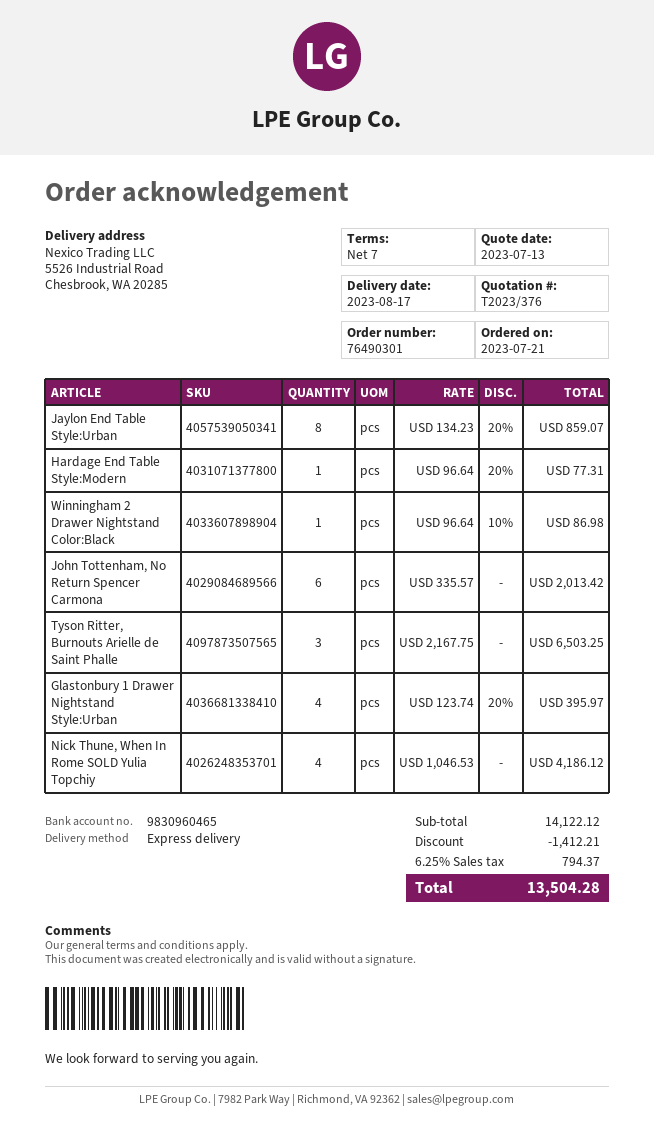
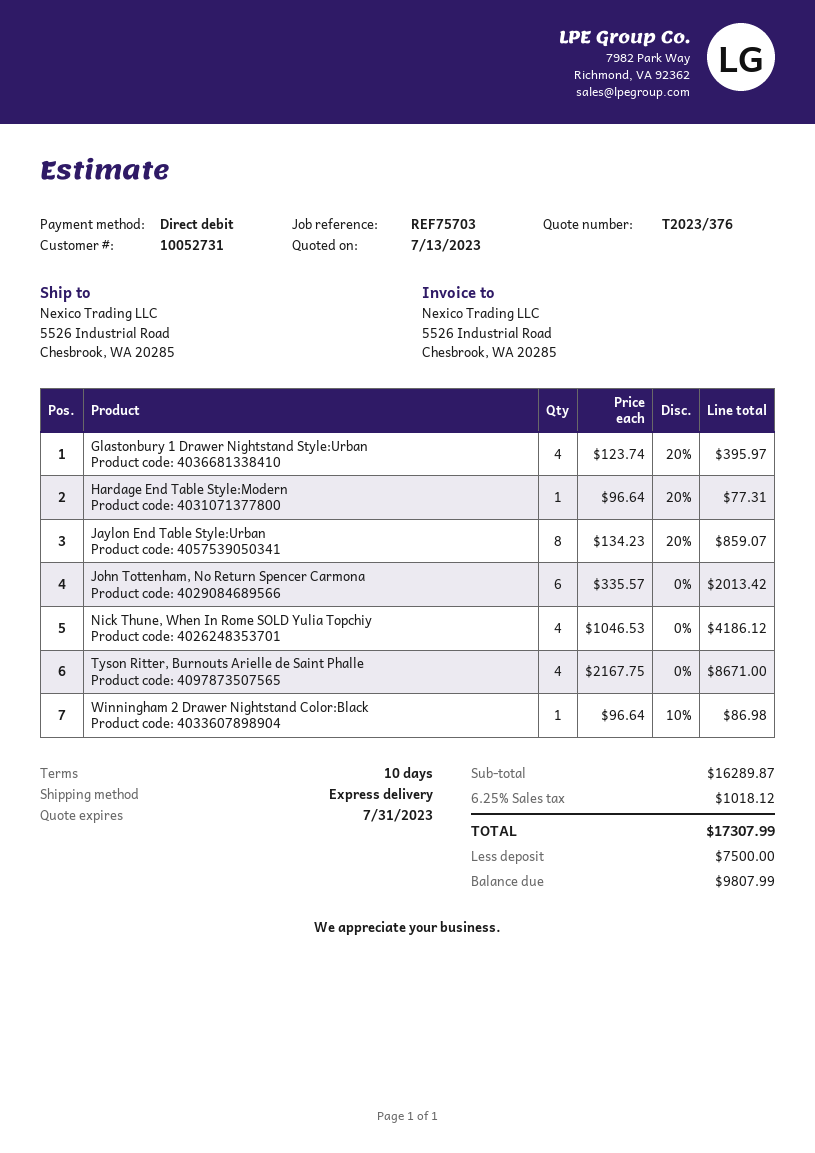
payment terms: 7 days -> 10 days
Tyson Ritter, Burnouts Arielle de Saint Phalle: 3 x 2167.75 = 6503.25 -> 4 x 2167.75 = 8671.00
subtotal: 14122.12 -> 16289.87
discount: 1412.21 -> none
tax: 6.25% = 794.37 -> 6.25% = 1018.12
total: 13504.28 -> 17307.99

